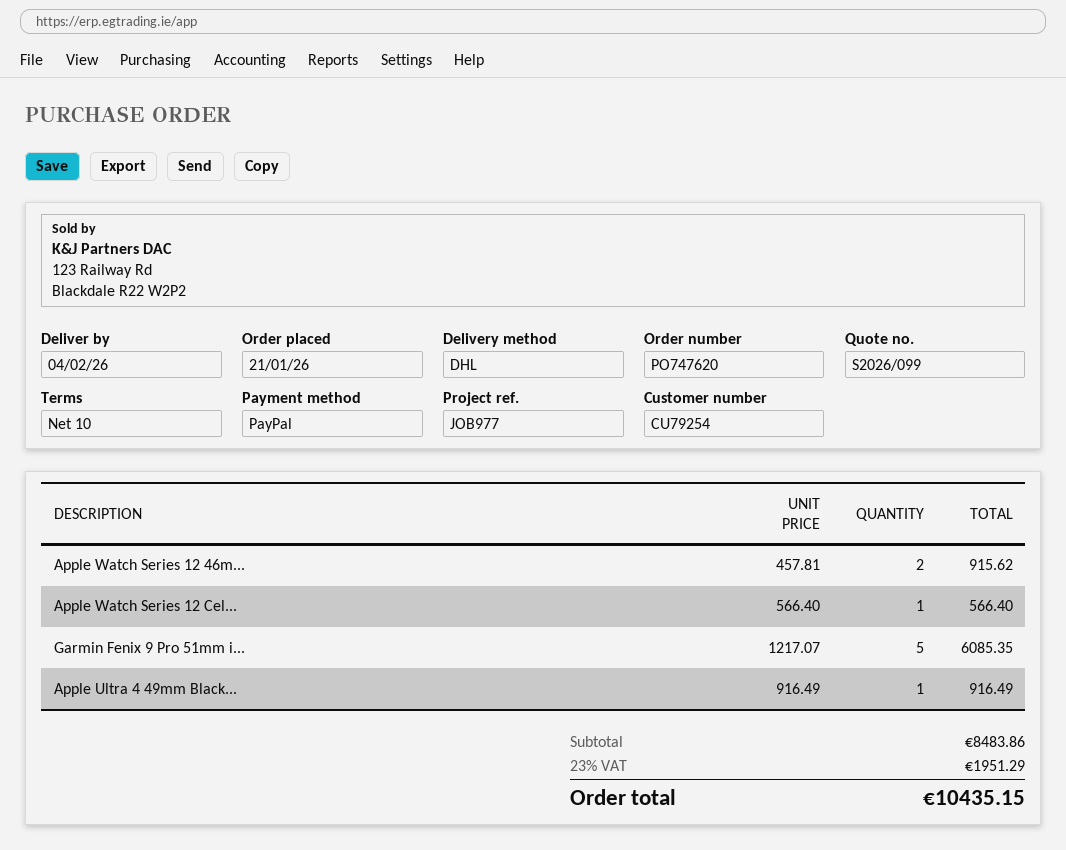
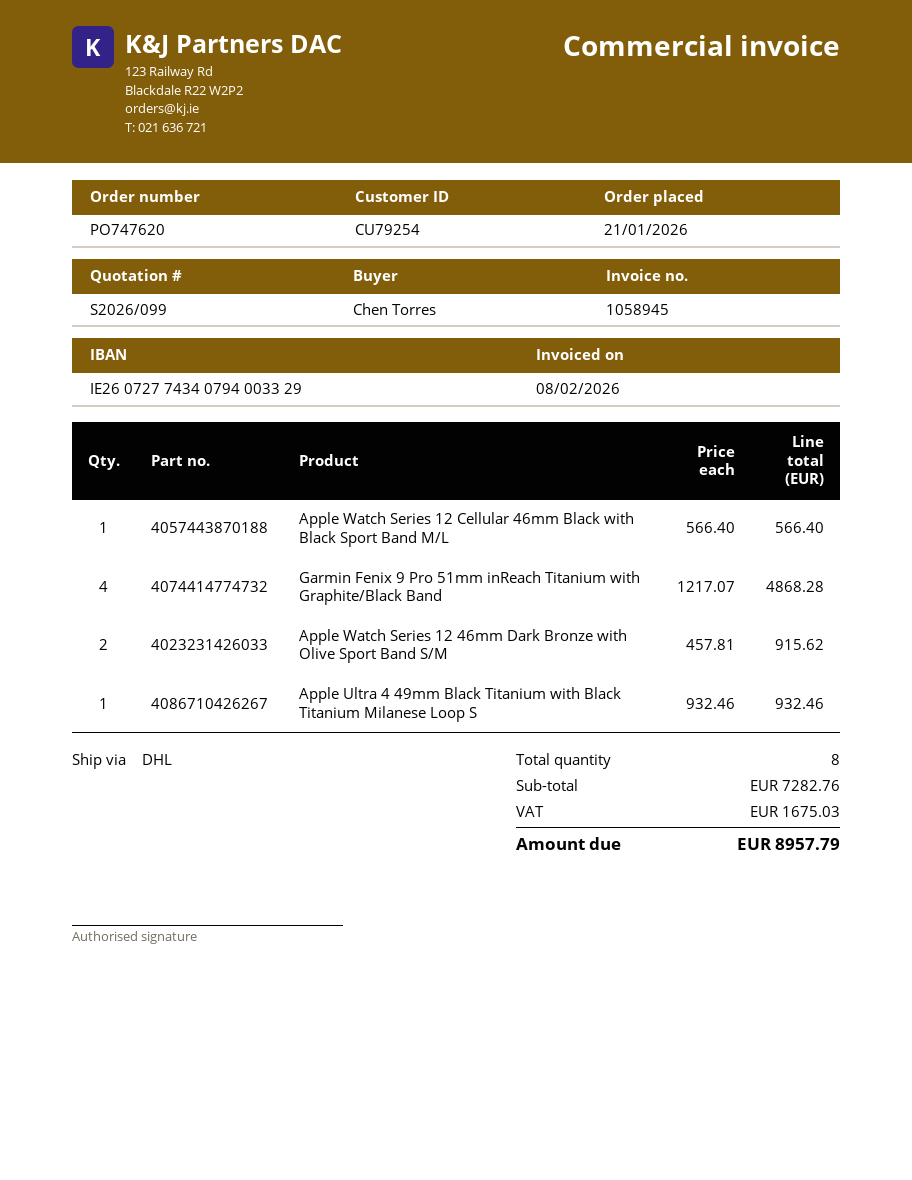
Garmin Fenix 9 Pro 51mm i...: 5 x 1217.07 = 6085.35 -> 4 x 1217.07 = 4868.28
Apple Ultra 4 49mm Black...: 1 x 916.49 = 916.49 -> 1 x 932.46 = 932.46
subtotal: 8483.86 -> 7282.76
tax: 1951.29 -> 1675.03
total: 10435.15 -> 8957.79

